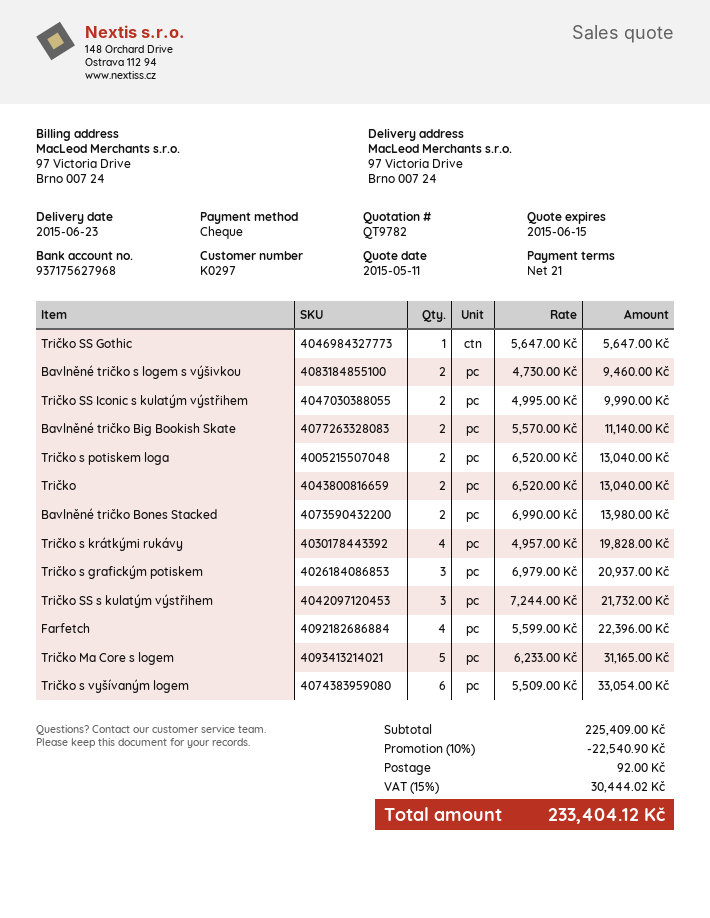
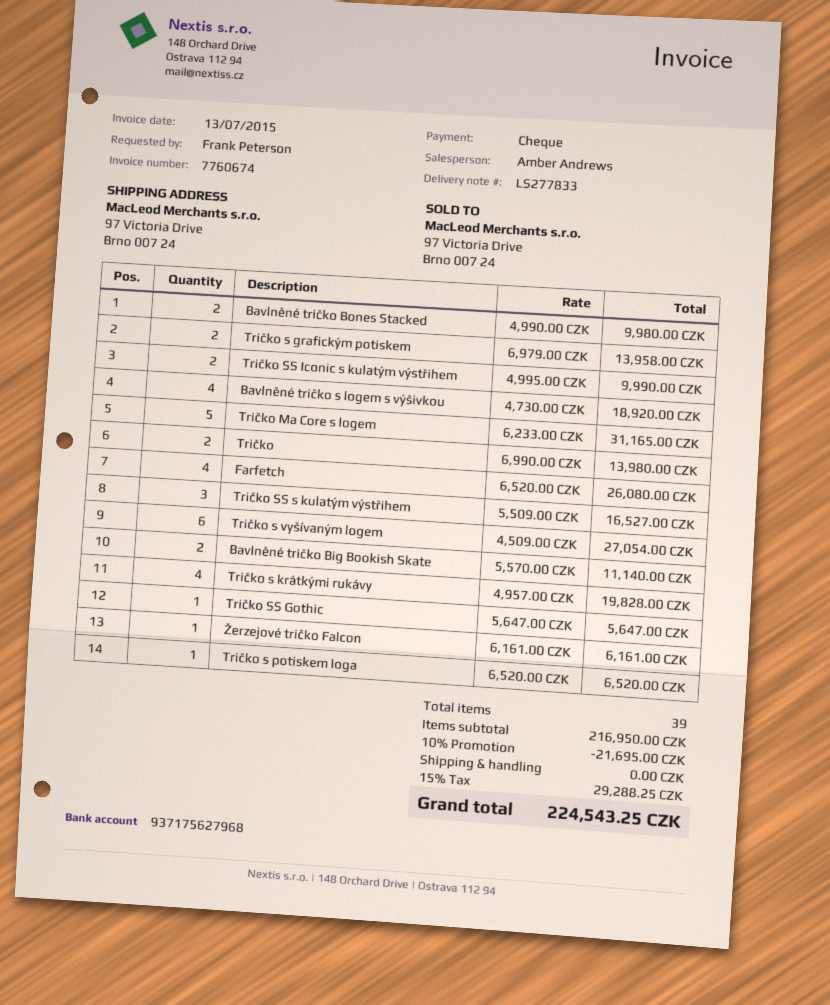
Bavlněné tričko s logem s výšivkou: 2 x 4730.00 = 9460.00 -> 4 x 4730.00 = 18920.00
Tričko s potiskem loga: 2 x 6520.00 = 13040.00 -> 1 x 6520.00 = 6520.00
Tričko: 2 x 6520.00 = 13040.00 -> 2 x 6990.00 = 13980.00
Bavlněné tričko Bones Stacked: 2 x 6990.00 = 13980.00 -> 2 x 4990.00 = 9980.00
Tričko s grafickým potiskem: 3 x 6979.00 = 20937.00 -> 2 x 6979.00 = 13958.00
Tričko SS s kulatým výstřihem: 3 x 7244.00 = 21732.00 -> 3 x 5509.00 = 16527.00
Farfetch: 4 x 5599.00 = 22396.00 -> 4 x 6520.00 = 26080.00
Tričko s vyšívaným logem: 6 x 5509.00 = 33054.00 -> 6 x 4509.00 = 27054.00
Žerzejové tričko Falcon: none -> 1 x 6161.00 = 6161.00
subtotal: 225409.00 -> 216950.00
discount: 10% = 22540.90 -> 10% = 21695.00
shipping: 92.00 -> 0.00
tax: 15% = 30444.02 -> 15% = 29288.25
total: 233404.12 -> 224543.25

